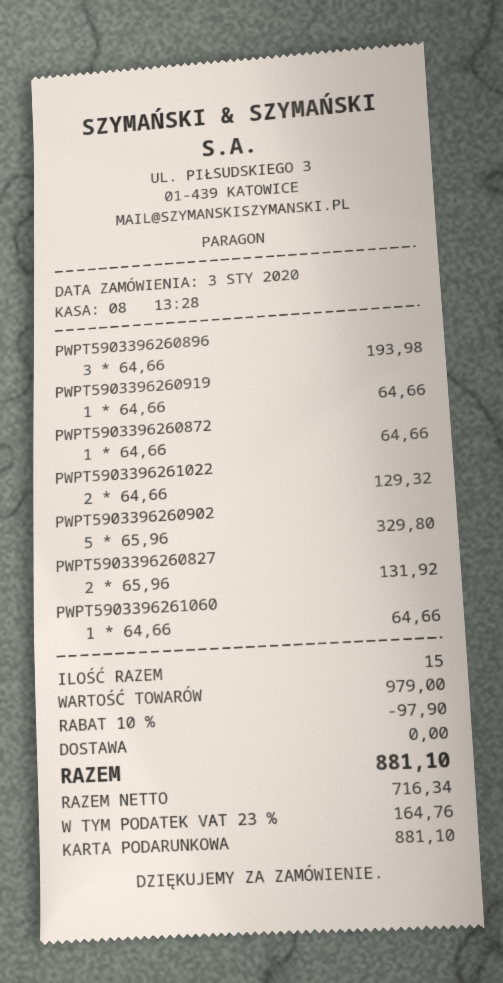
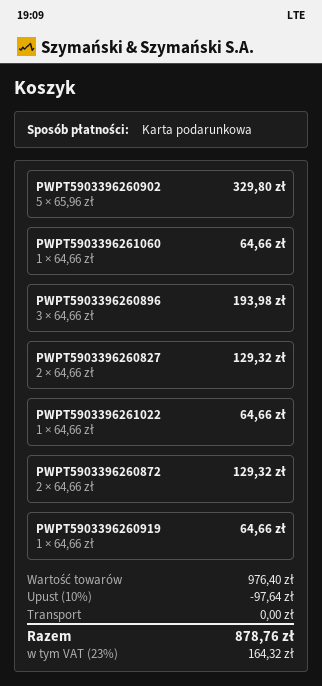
PWPT5903396260872: 1 x 64.66 = 64.66 -> 2 x 64.66 = 129.32
PWPT5903396261022: 2 x 64.66 = 129.32 -> 1 x 64.66 = 64.66
PWPT5903396260827: 2 x 65.96 = 131.92 -> 2 x 64.66 = 129.32
subtotal: 979.00 -> 976.40
discount: 10% = 97.90 -> 10% = 97.64
tax: 23% = 164.76 -> 23% = 164.32
total: 881.10 -> 878.76

